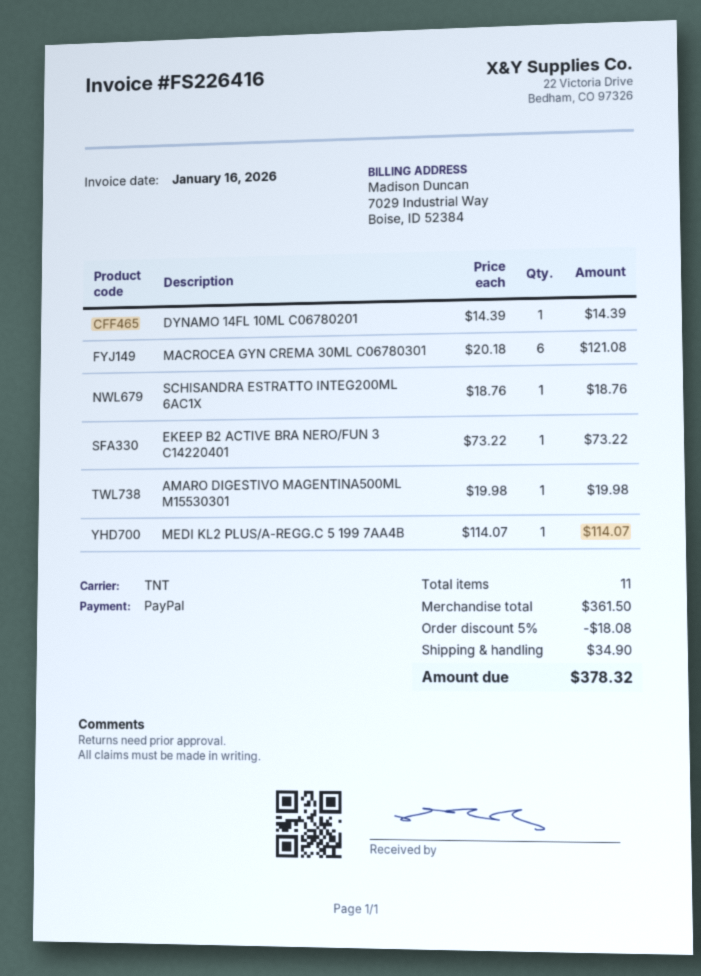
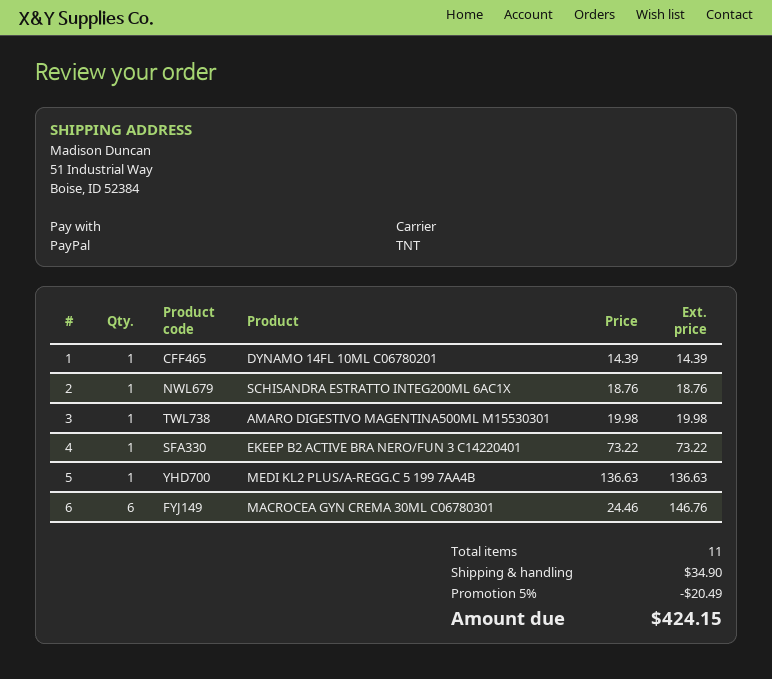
MACROCEA GYN CREMA 30ML C06780301: 6 x 20.18 = 121.08 -> 6 x 24.46 = 146.76
MEDI KL2 PLUS/A-REGG.C 5 199 7AA4B: 1 x 114.07 = 114.07 -> 1 x 136.63 = 136.63
discount: 5% = 18.08 -> 5% = 20.49
total: 378.32 -> 424.15

